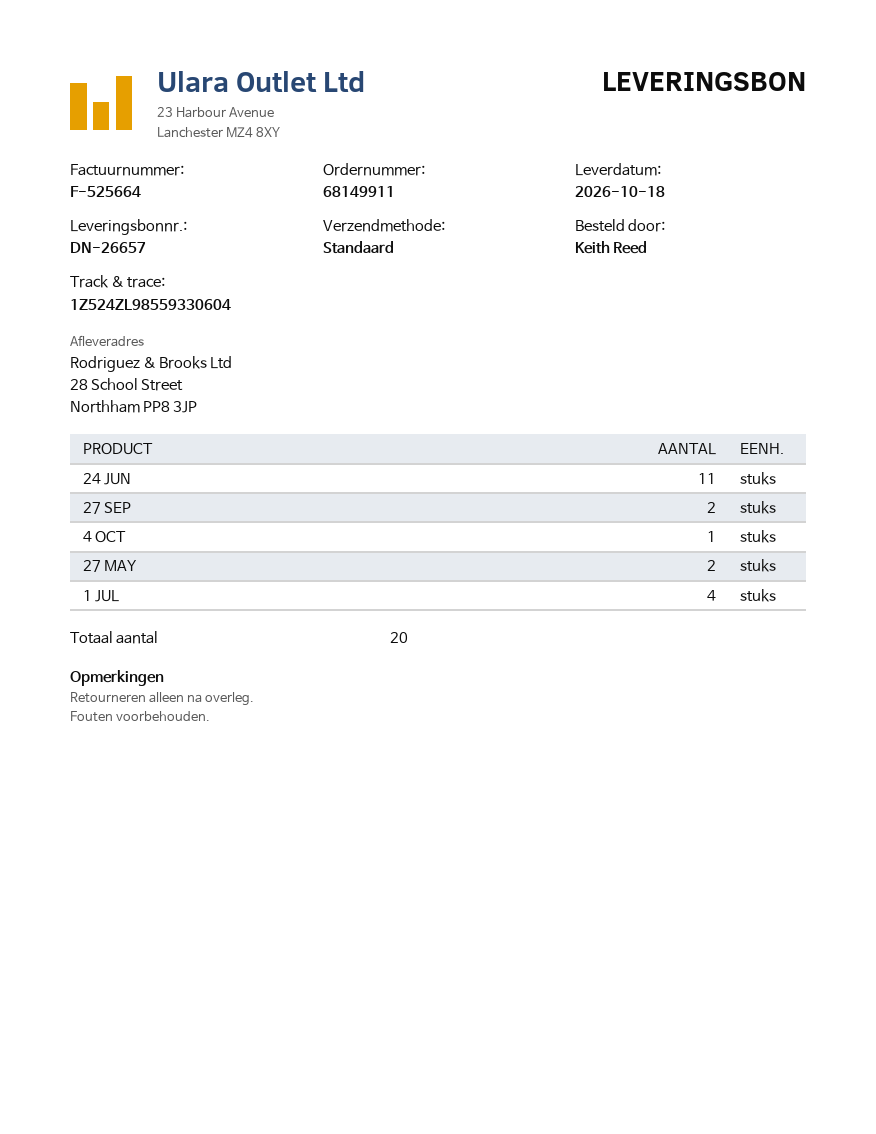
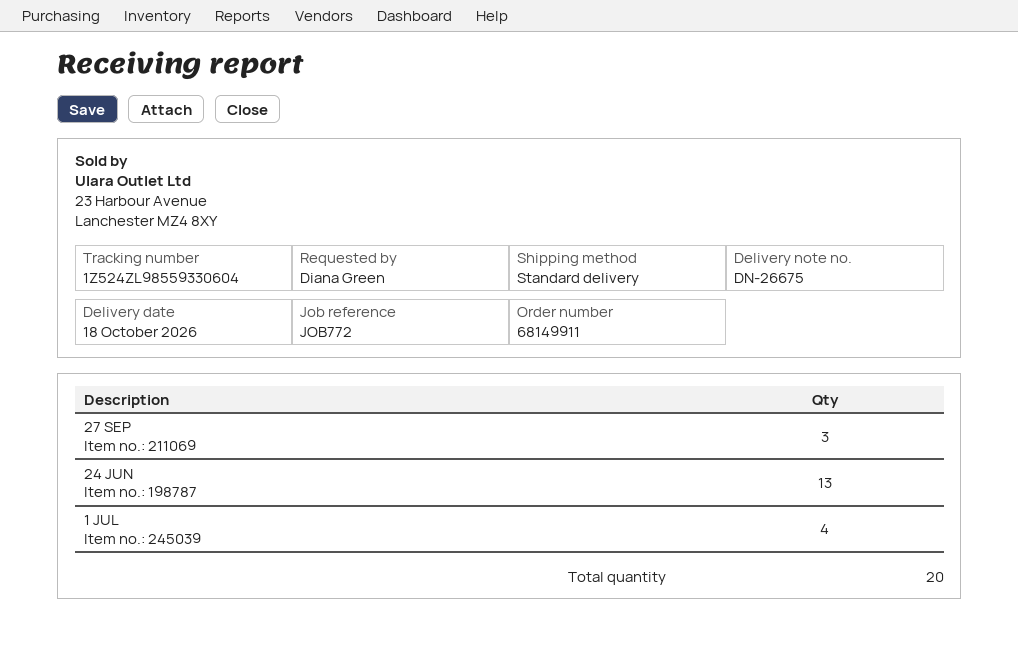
delivery note number: DN-26657 -> DN-26675
ordered by: Keith Reed -> Diana Green
24 JUN: 11 -> 13
27 SEP: 2 -> 3
4 OCT: 1 -> none
27 MAY: 2 -> none

